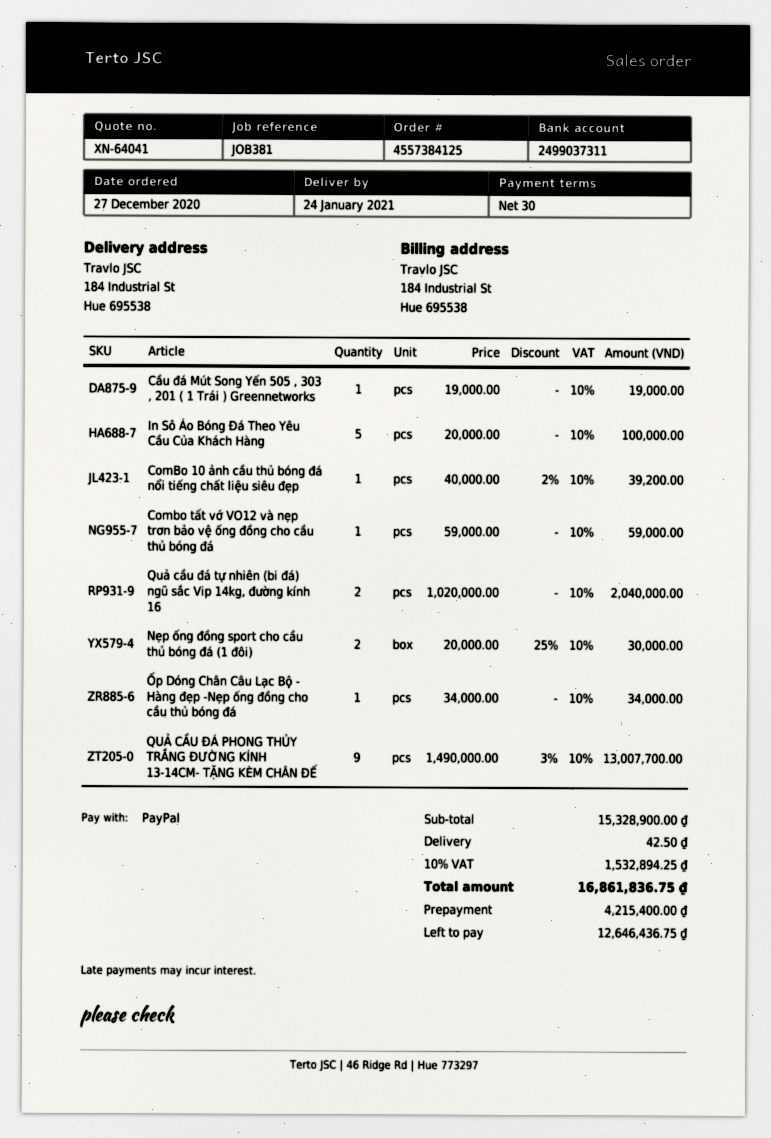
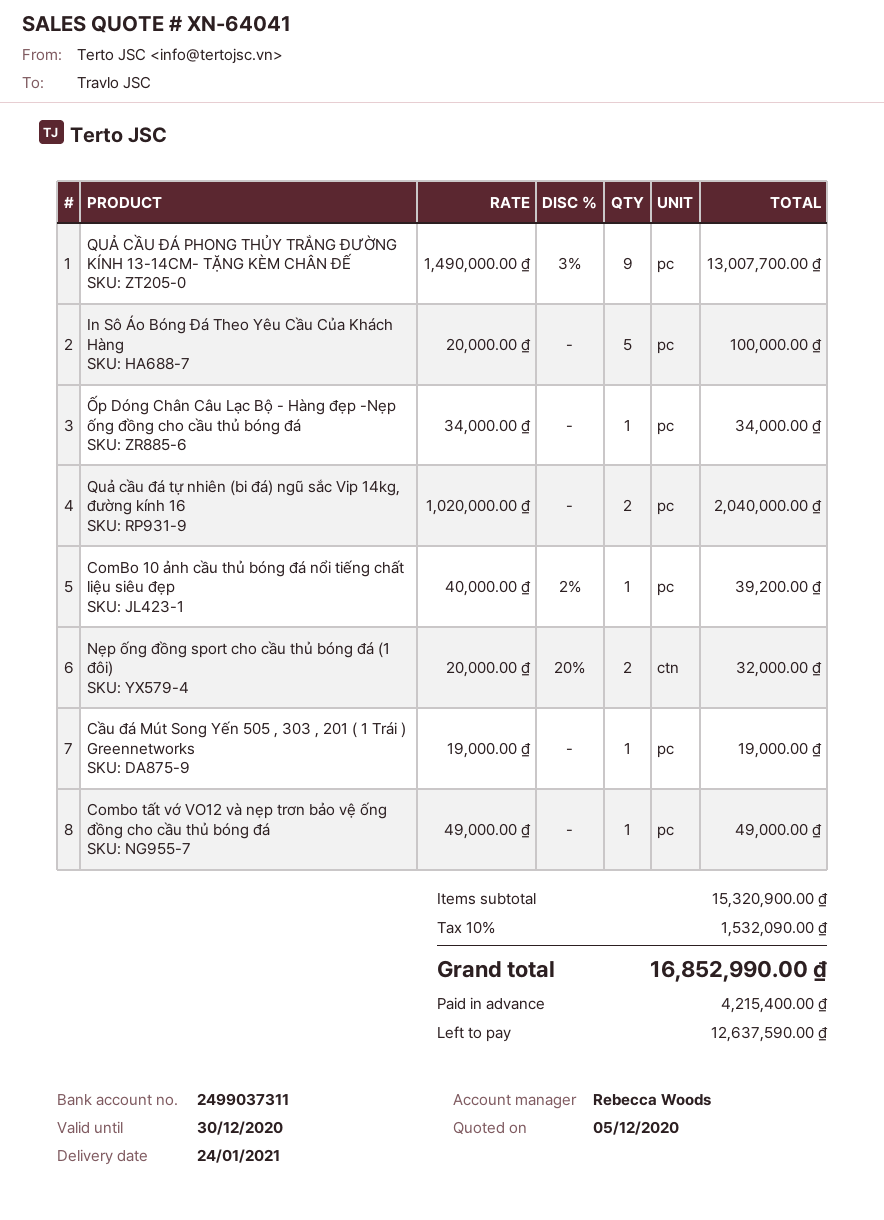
Combo tất vớ VO12 và nẹp trơn bảo vệ ống đồng cho cầu thủ bóng đá: 1 x 59000.00 = 59000.00 -> 1 x 49000.00 = 49000.00
Nẹp ống đồng sport cho cầu thủ bóng đá (1 đôi): 2 x 20000.00 - 25% = 30000.00 -> 2 x 20000.00 - 20% = 32000.00
subtotal: 15328900.00 -> 15320900.00
shipping: 42.50 -> none
tax: 10% = 1532894.25 -> 10% = 1532090.00
total: 16861836.75 -> 16852990.00
balance: 12646436.75 -> 12637590.00

